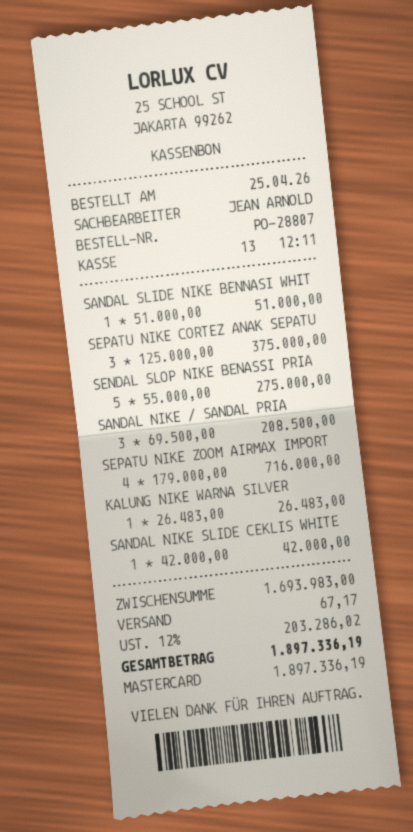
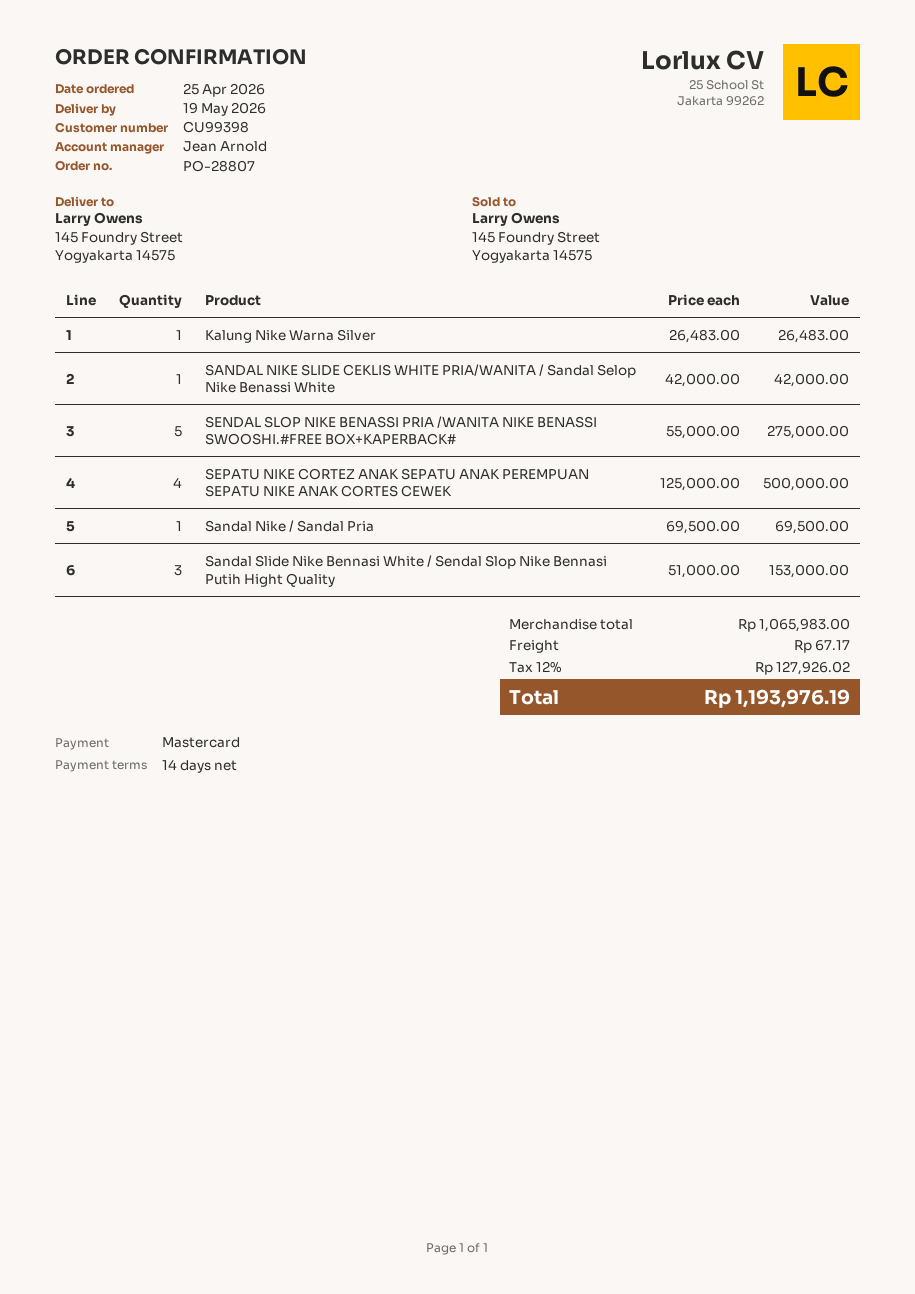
SANDAL SLIDE NIKE BENNASI WHIT: 1 x 51000.00 = 51000.00 -> 3 x 51000.00 = 153000.00
SEPATU NIKE CORTEZ ANAK SEPATU: 3 x 125000.00 = 375000.00 -> 4 x 125000.00 = 500000.00
SANDAL NIKE / SANDAL PRIA: 3 x 69500.00 = 208500.00 -> 1 x 69500.00 = 69500.00
SEPATU NIKE ZOOM AIRMAX IMPORT: 4 x 179000.00 = 716000.00 -> none
subtotal: 1693983.00 -> 1065983.00
tax: 12% = 203286.02 -> 12% = 127926.02
total: 1897336.19 -> 1193976.19

